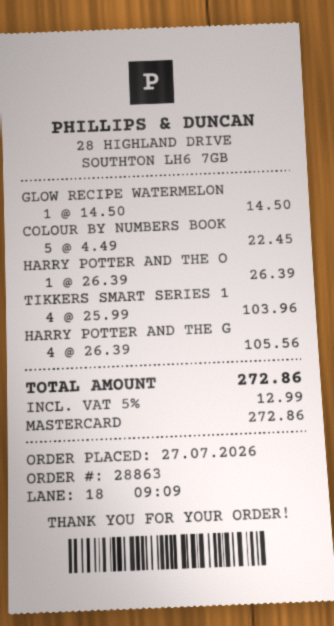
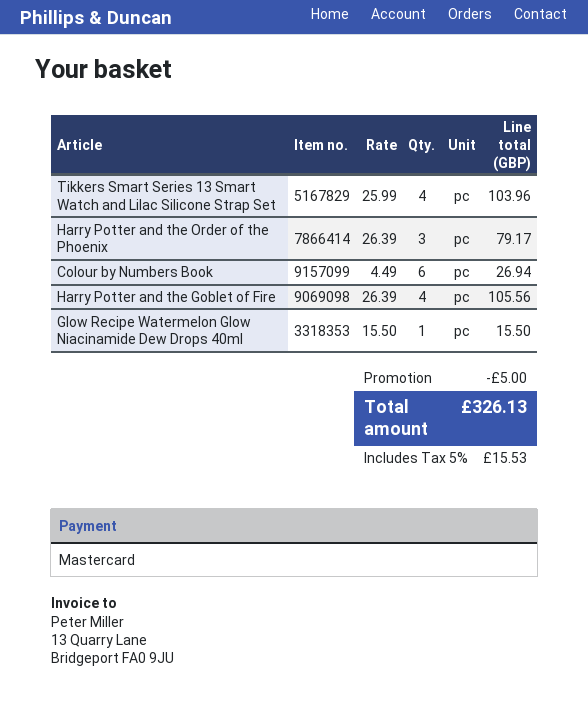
GLOW RECIPE WATERMELON: 1 x 14.50 = 14.50 -> 1 x 15.50 = 15.50
COLOUR BY NUMBERS BOOK: 5 x 4.49 = 22.45 -> 6 x 4.49 = 26.94
HARRY POTTER AND THE O: 1 x 26.39 = 26.39 -> 3 x 26.39 = 79.17
discount: none -> 5.00
tax: 5% = 12.99 -> 5% = 15.53
total: 272.86 -> 326.13

